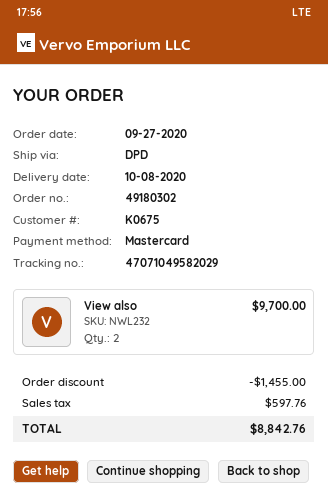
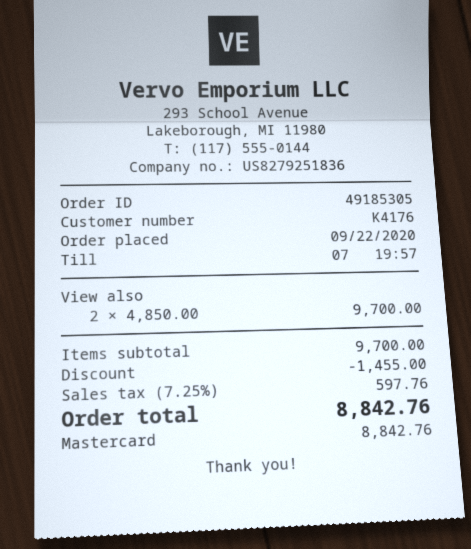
order number: 49180302 -> 49185305
order date: 2020-09-27 -> 2020-09-22
customer number: K0675 -> K4176

